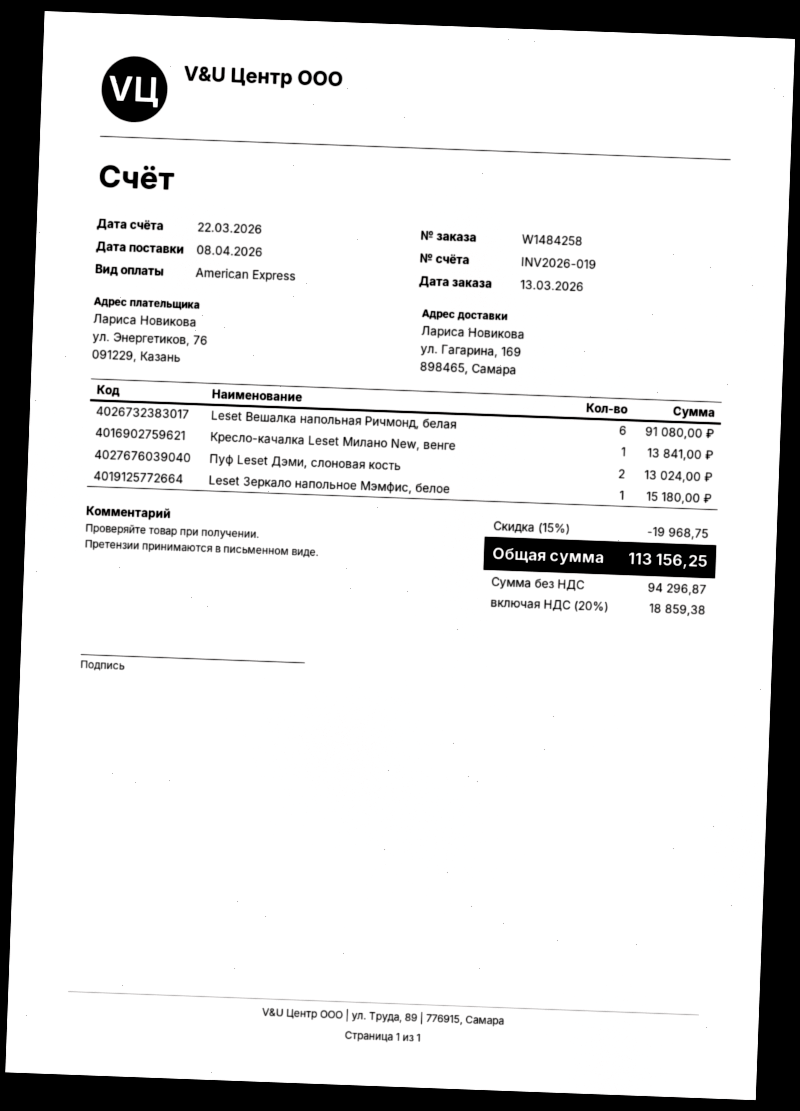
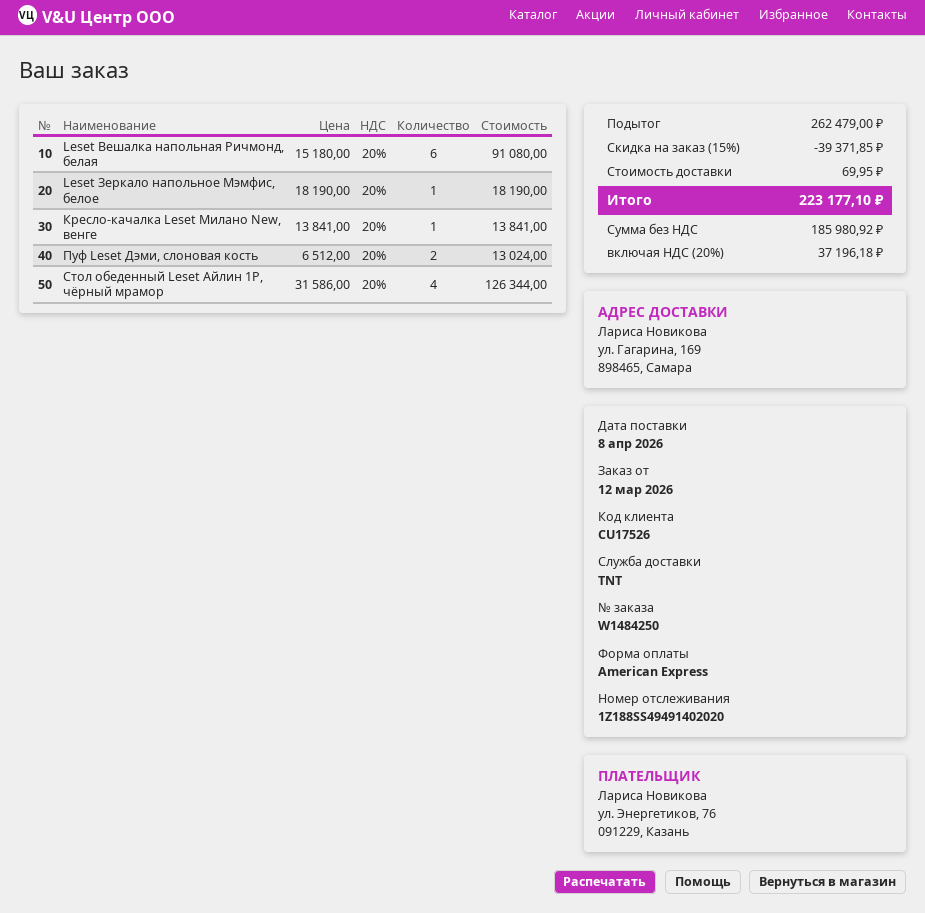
order number: W1484258 -> W1484250
order date: 2026-03-13 -> 2026-03-12
Leset Зеркало напольное Мэмфис, белое: 1 for 15180.00 -> 1 for 18190.00
Стол обеденный Leset Айлин 1Р, чёрный мрамор: none -> 4 for 126344.00
discount: 15% = 19968.75 -> 15% = 39371.85
shipping: none -> 69.95
net: 94296.87 -> 185980.92
tax: 20% = 18859.38 -> 20% = 37196.18
total: 113156.25 -> 223177.10

